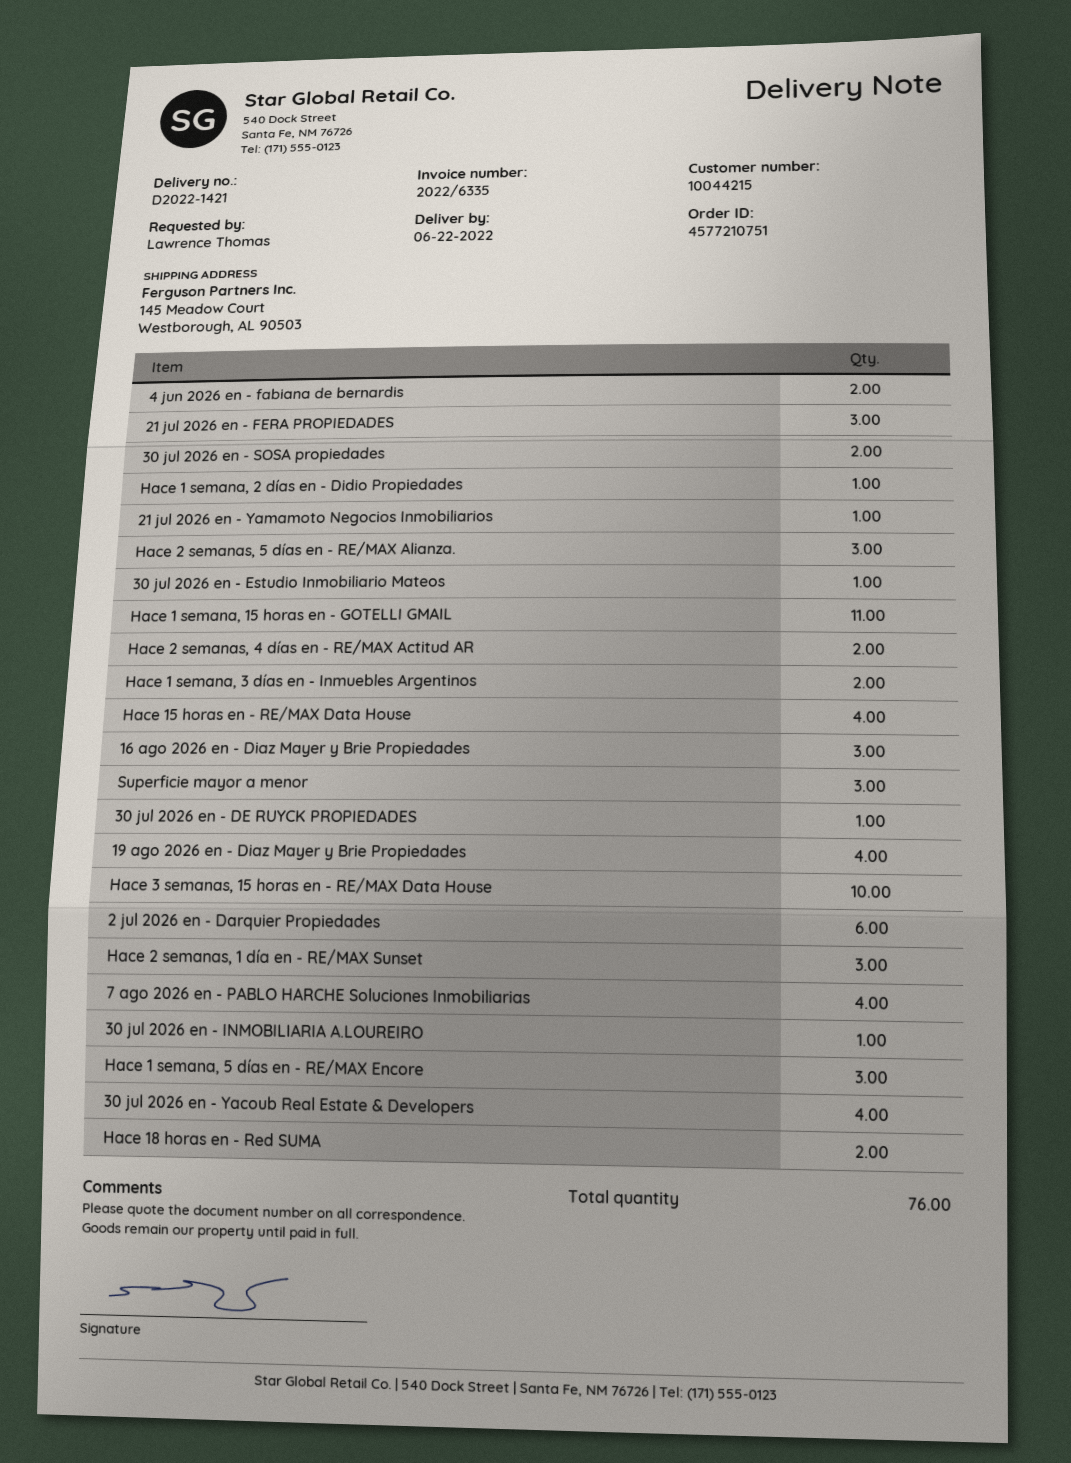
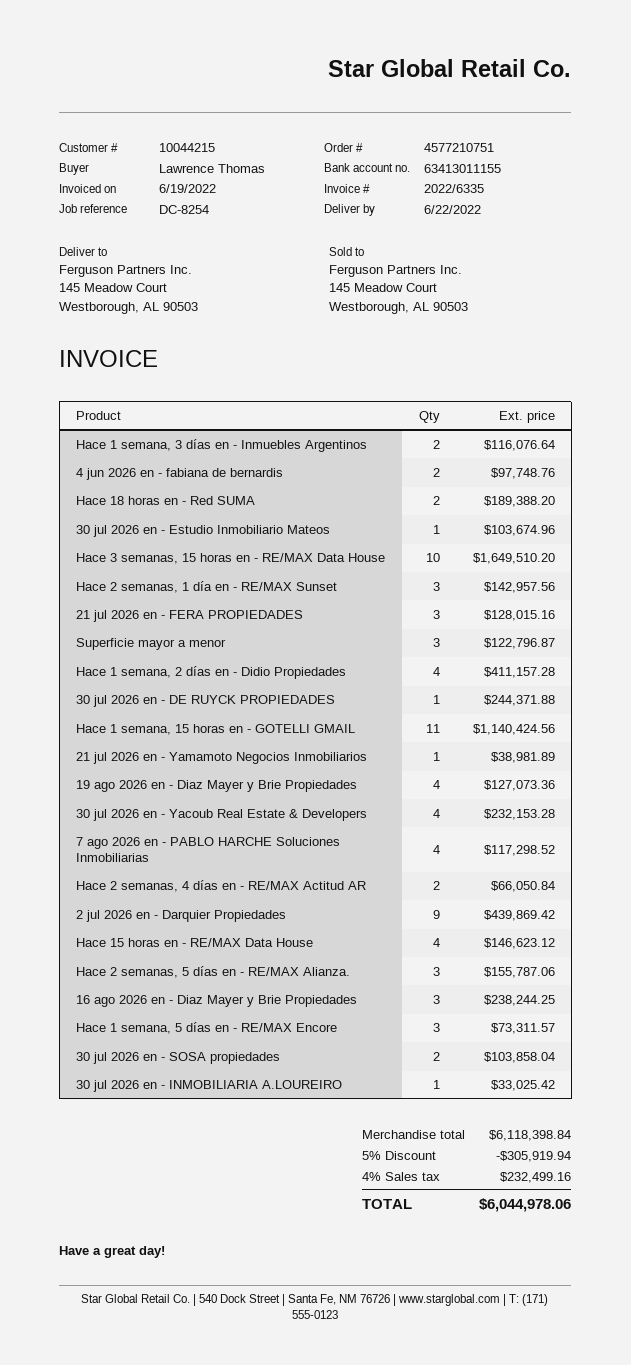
Hace 1 semana, 2 días en - Didio Propiedades: 1 -> 4
2 jul 2026 en - Darquier Propiedades: 6 -> 9

